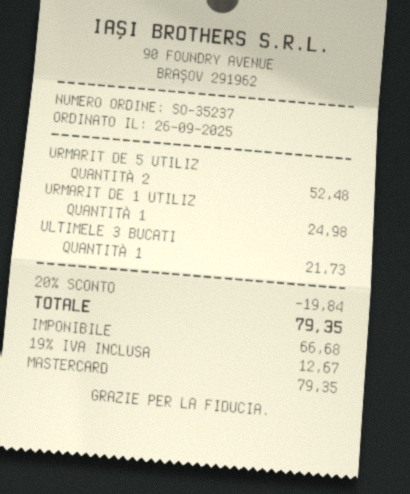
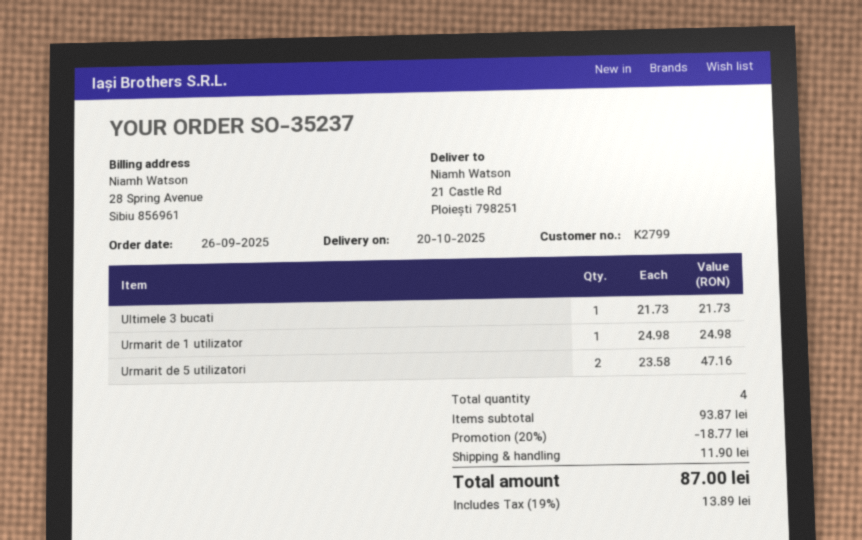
URMARIT DE 5 UTILIZ: 2 for 52.48 -> 2 for 47.16
discount: 20% = 19.84 -> 20% = 18.77
shipping: none -> 11.90
tax: 19% = 12.67 -> 19% = 13.89
total: 79.35 -> 87.00

